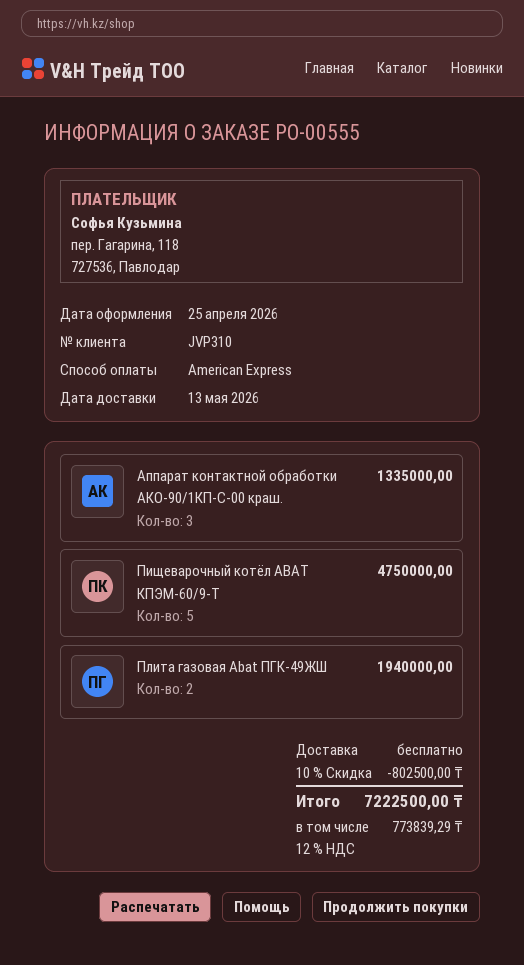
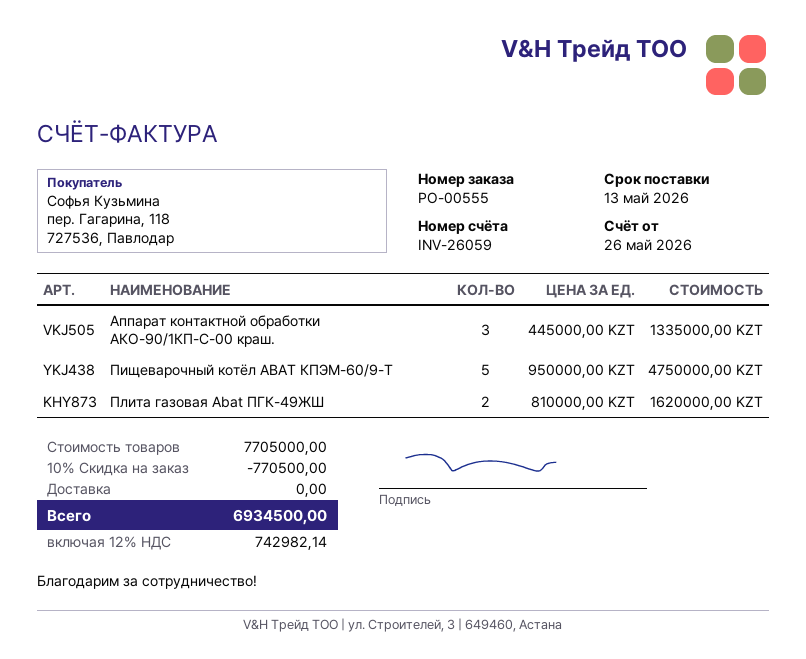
Плита газовая Abat ПГК-49ЖШ: 2 for 1940000.00 -> 2 for 1620000.00
discount: 10% = 802500.00 -> 10% = 770500.00
tax: 12% = 773839.29 -> 12% = 742982.14
total: 7222500.00 -> 6934500.00

